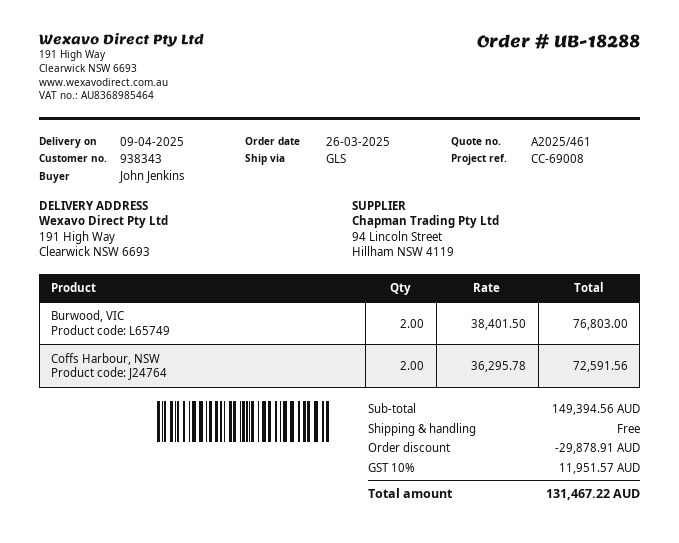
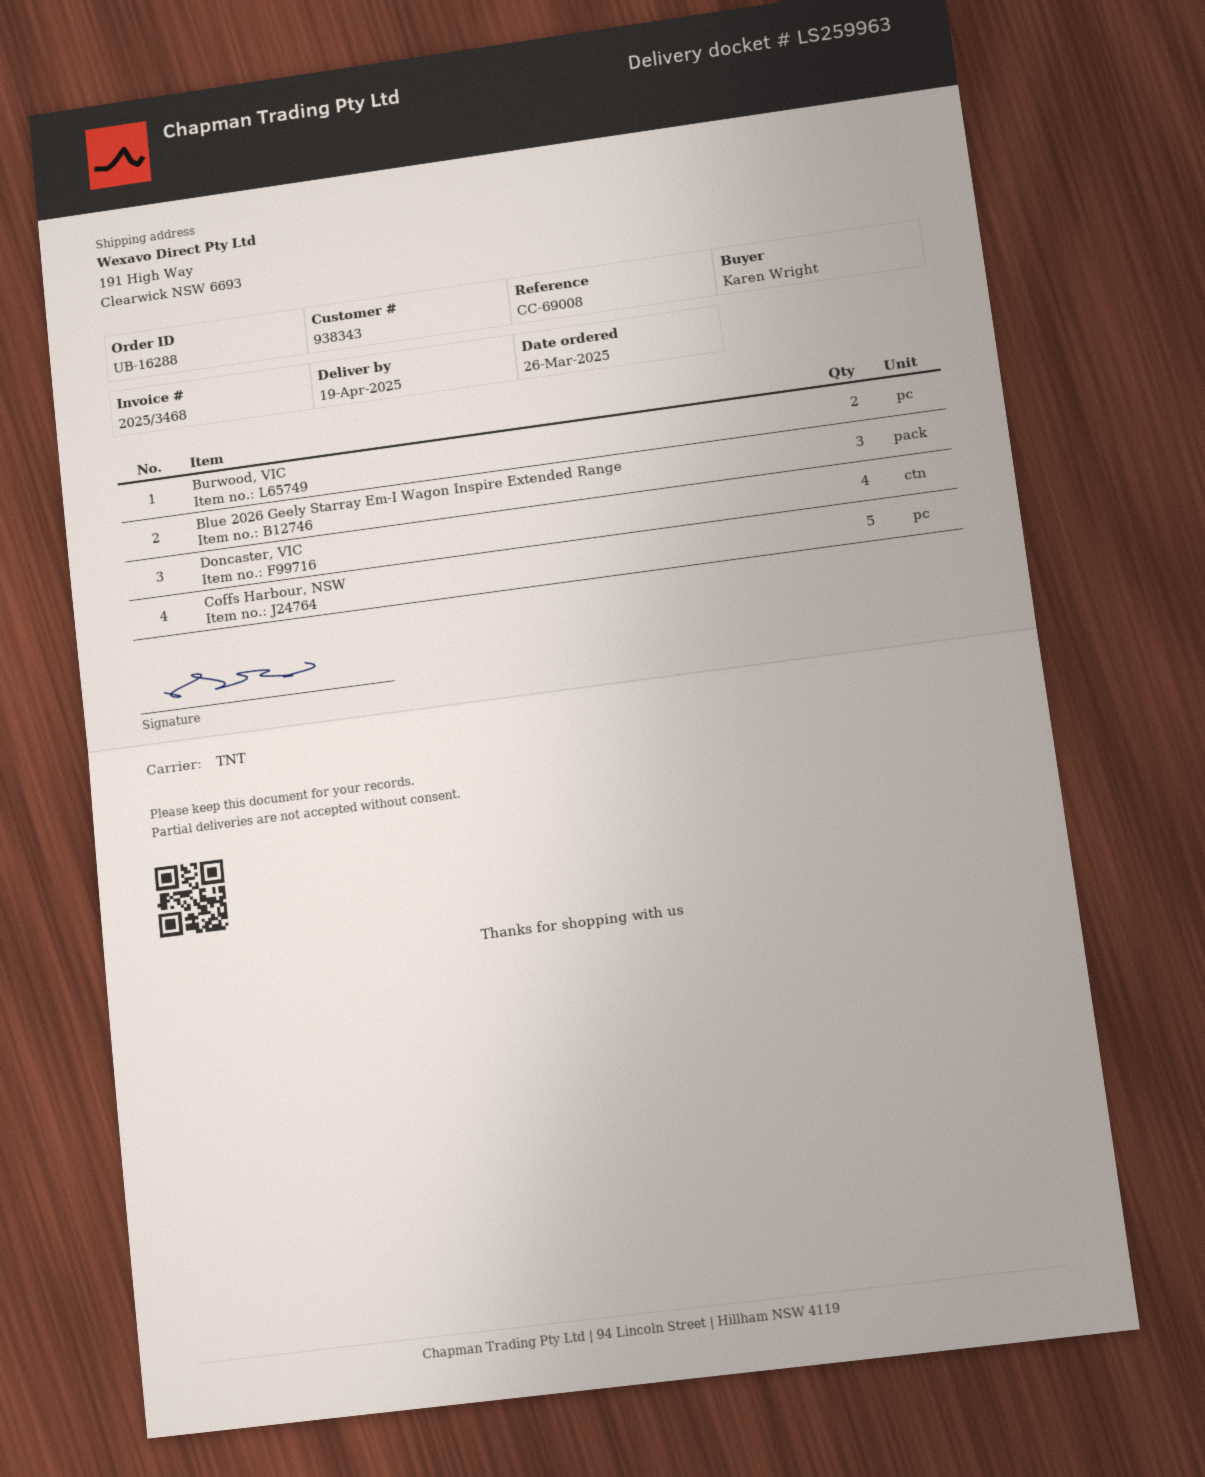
order number: UB-18288 -> UB-16288
delivery date: 2025-04-09 -> 2025-04-19
ordered by: John Jenkins -> Karen Wright
shipping method: GLS -> TNT
Coffs Harbour, NSW: 2 -> 5
Blue 2026 Geely Starray Em-I Wagon Inspire Extended Range: none -> 3
Doncaster, VIC: none -> 4

